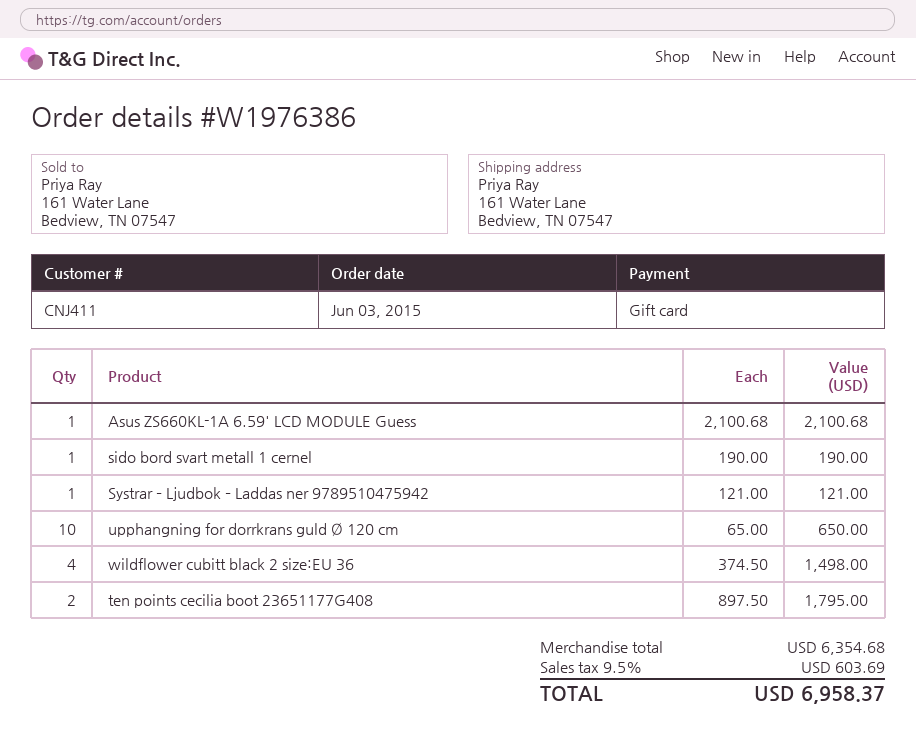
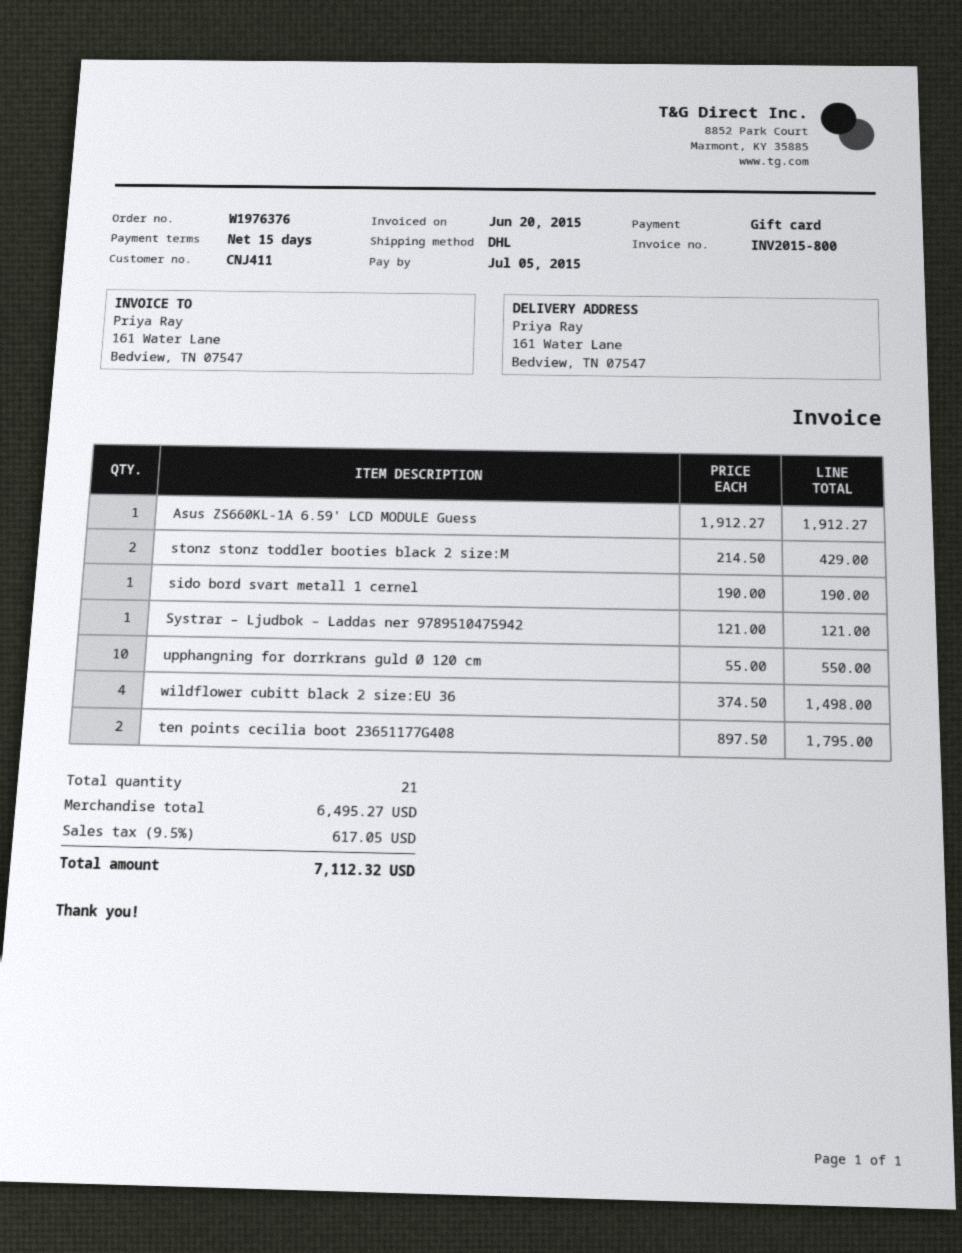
order number: W1976386 -> W1976376
Asus ZS660KL-1A 6.59' LCD MODULE Guess: 1 x 2100.68 = 2100.68 -> 1 x 1912.27 = 1912.27
upphangning for dorrkrans guld Ø 120 cm: 10 x 65.00 = 650.00 -> 10 x 55.00 = 550.00
stonz stonz toddler booties black 2 size:M: none -> 2 x 214.50 = 429.00
subtotal: 6354.68 -> 6495.27
tax: 9.5% = 603.69 -> 9.5% = 617.05
total: 6958.37 -> 7112.32

